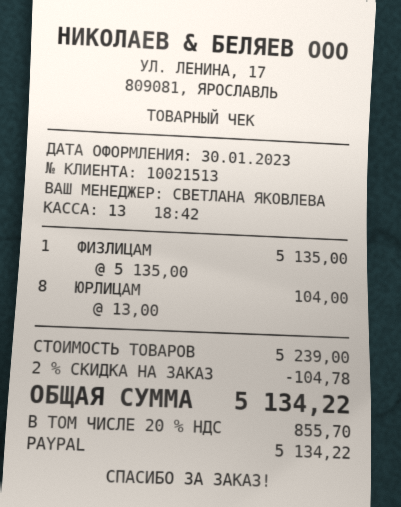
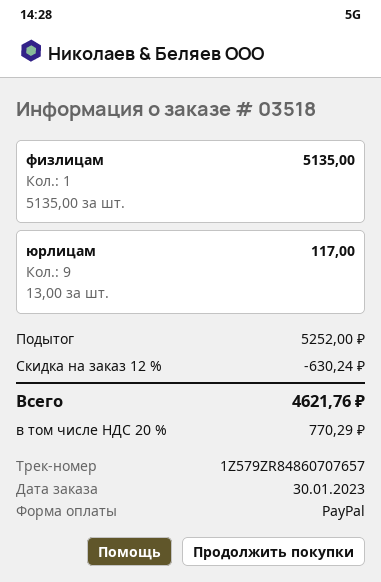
ЮРЛИЦАМ: 8 x 13.00 = 104.00 -> 9 x 13.00 = 117.00
subtotal: 5239.00 -> 5252.00
discount: 2% = 104.78 -> 12% = 630.24
tax: 20% = 855.70 -> 20% = 770.29
total: 5134.22 -> 4621.76

